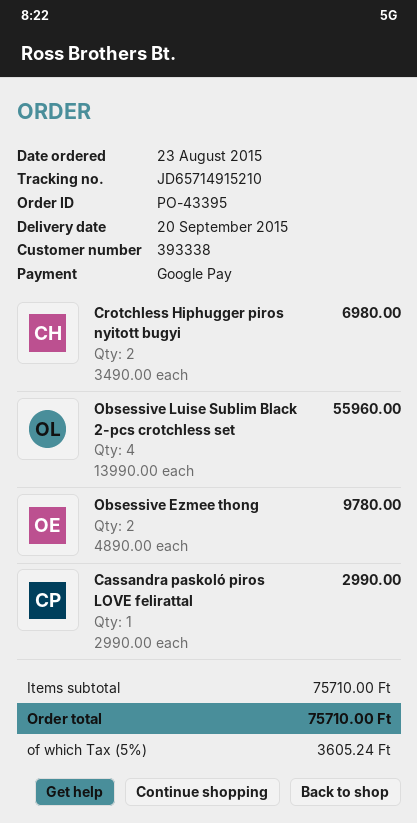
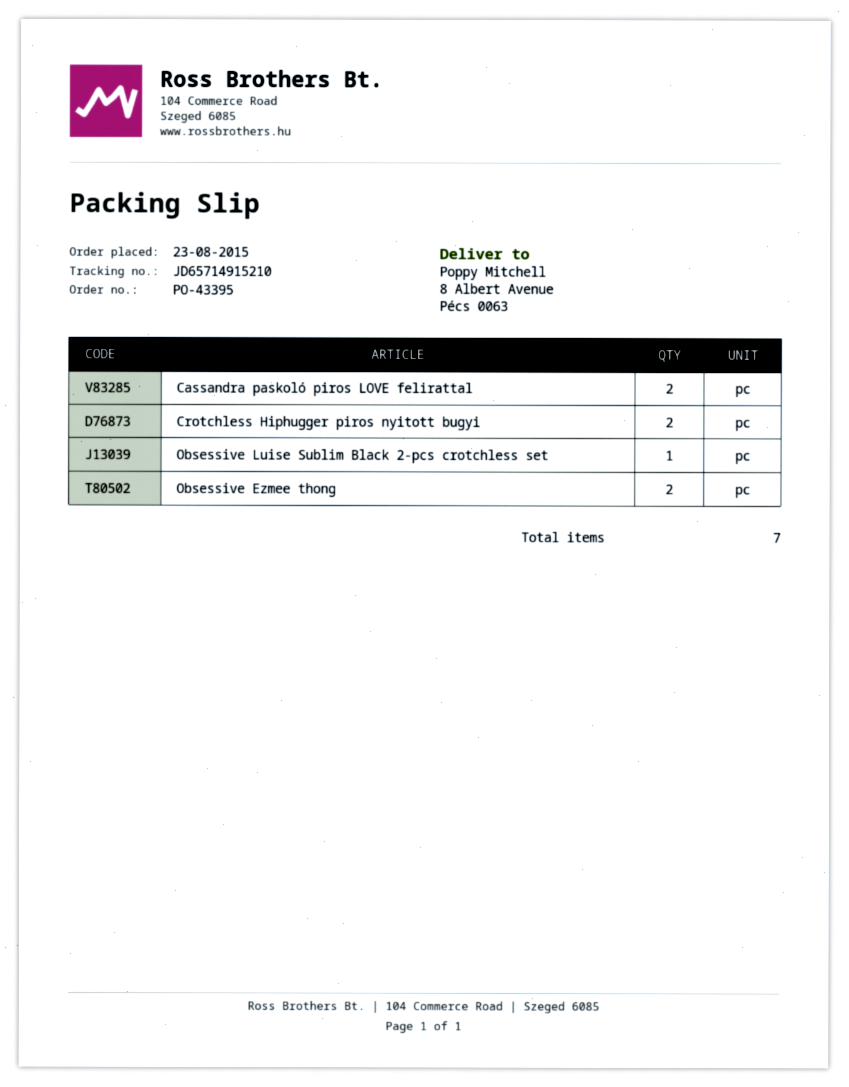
Obsessive Luise Sublim Black 2-pcs crotchless set: 4 -> 1
Cassandra paskoló piros LOVE felirattal: 1 -> 2

